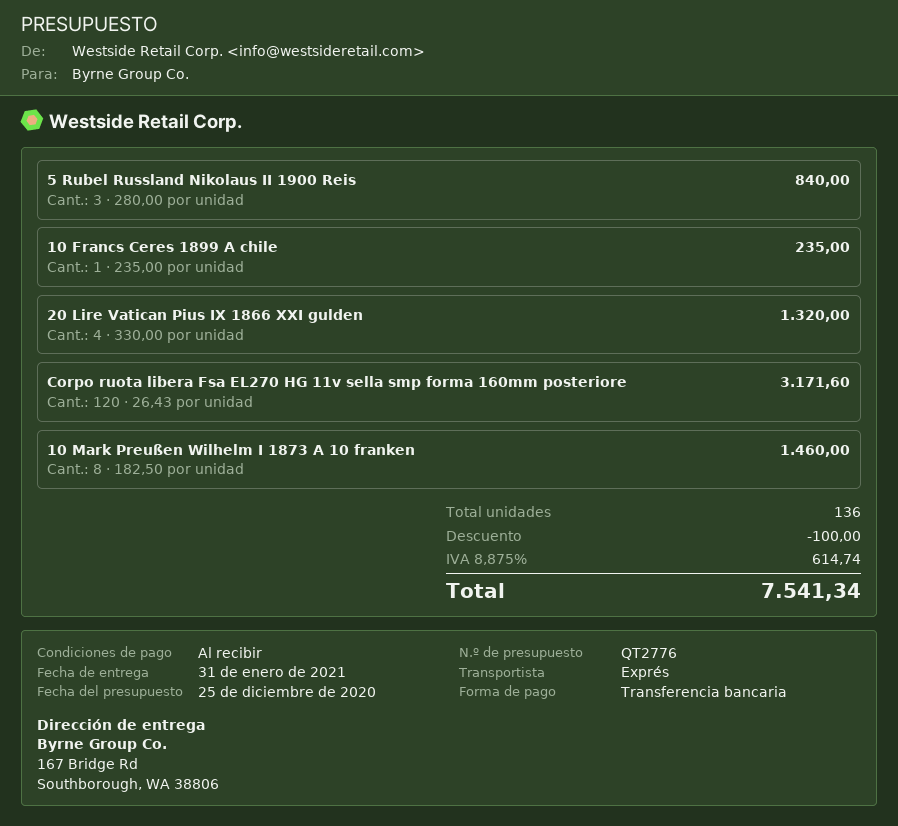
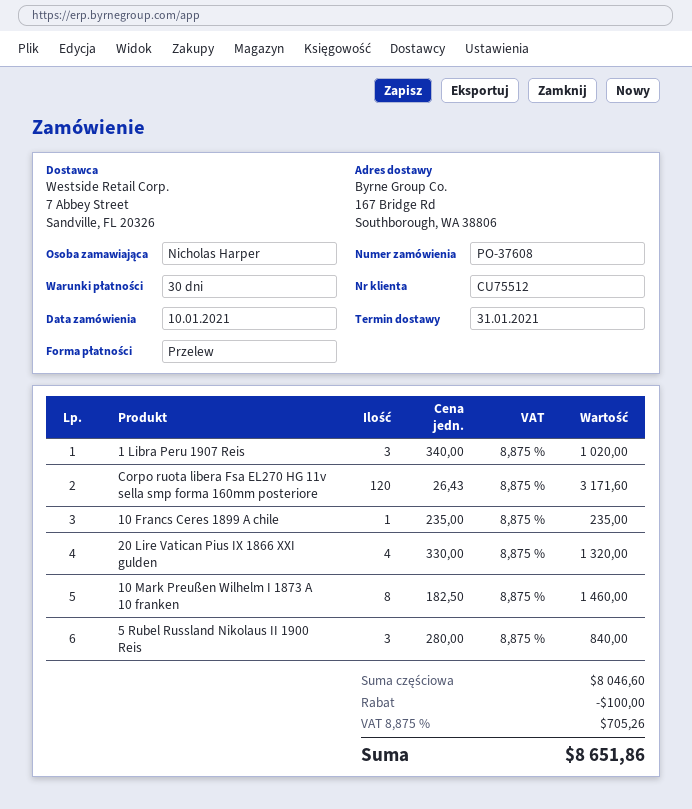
payment terms: on receipt -> 30 days
1 Libra Peru 1907 Reis: none -> 3 x 340.00 = 1020.00
tax: 8.875% = 614.74 -> 8.875% = 705.26
total: 7541.34 -> 8651.86

